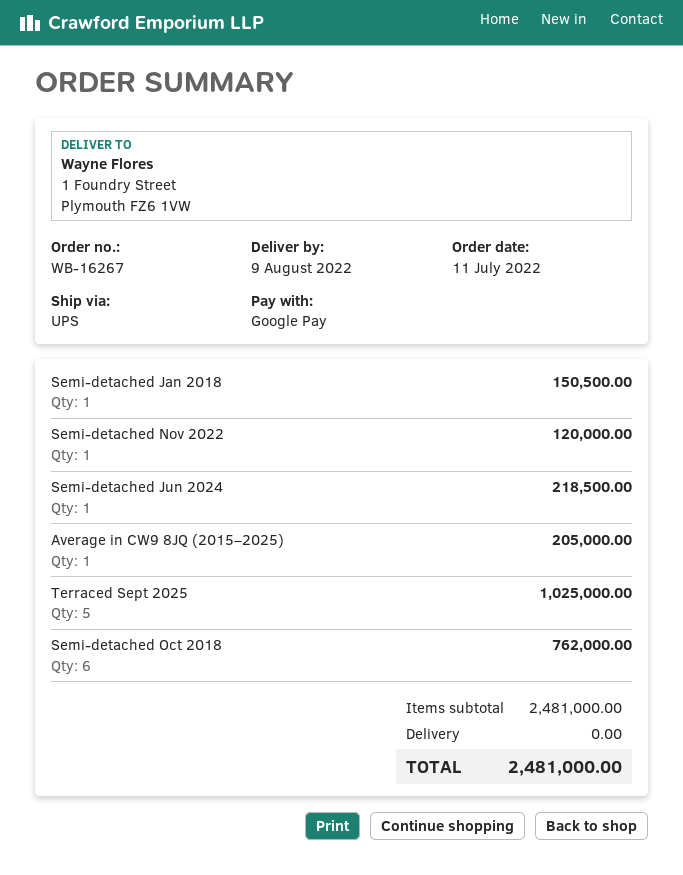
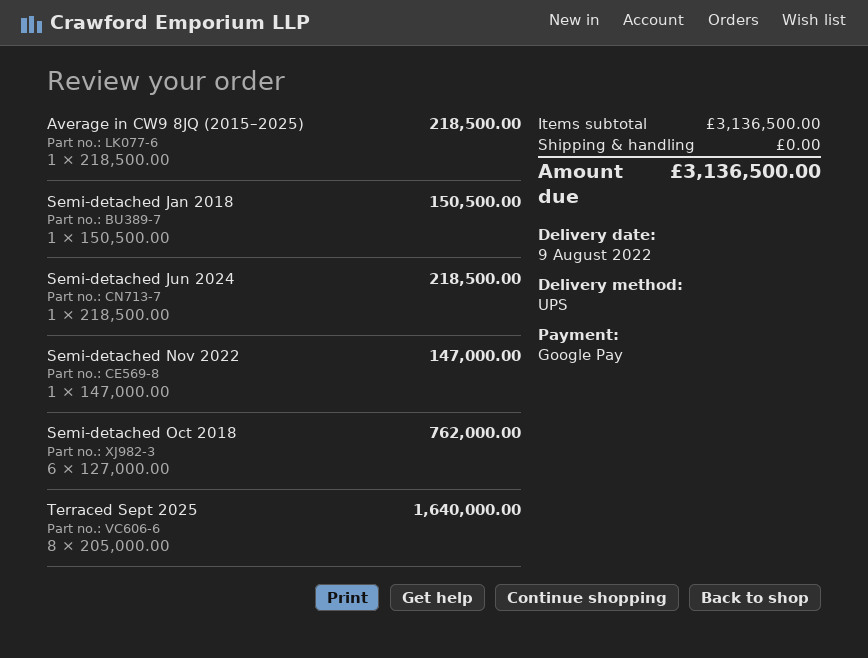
Semi-detached Nov 2022: 1 for 120000.00 -> 1 for 147000.00
Average in CW9 8JQ (2015–2025): 1 for 205000.00 -> 1 for 218500.00
Terraced Sept 2025: 5 for 1025000.00 -> 8 for 1640000.00
subtotal: 2481000.00 -> 3136500.00
total: 2481000.00 -> 3136500.00

